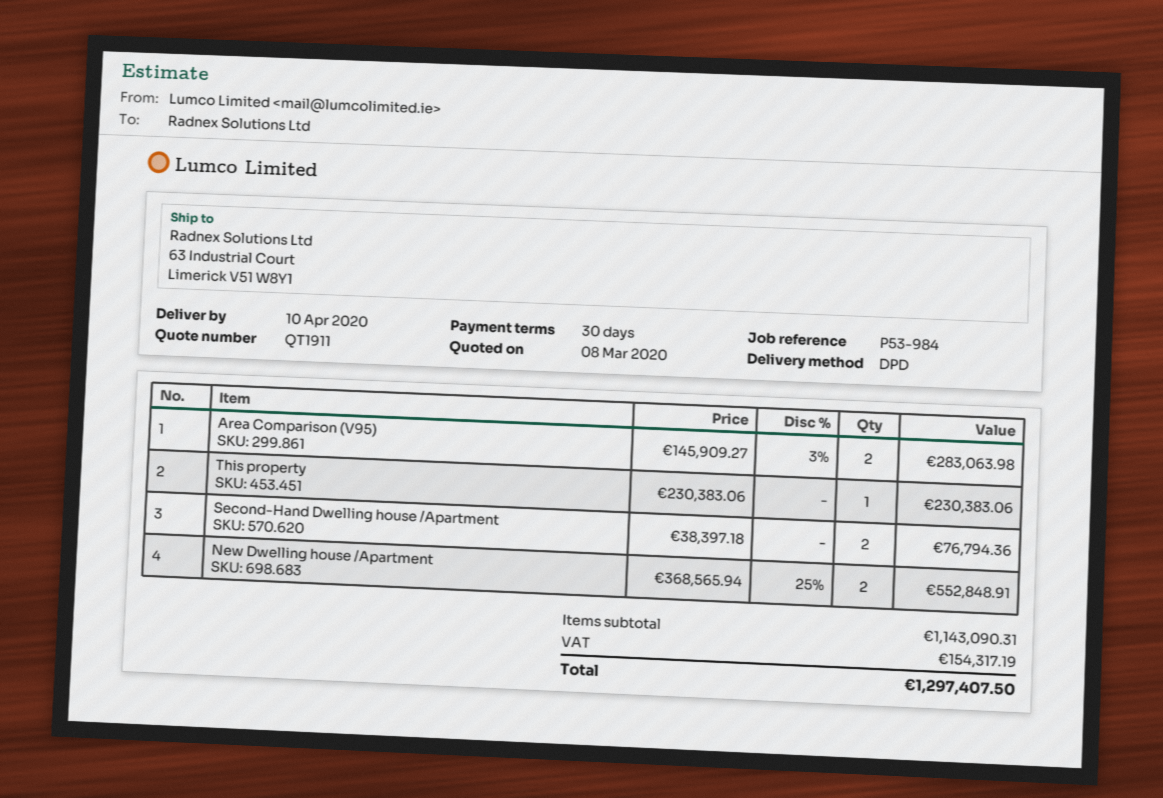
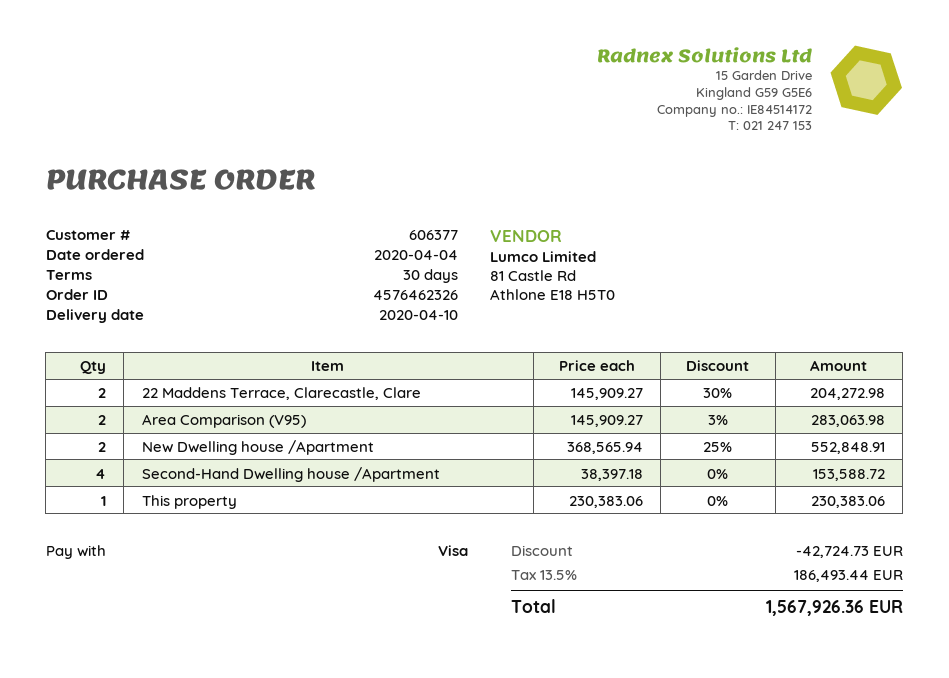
Second-Hand Dwelling house /Apartment: 2 x 38397.18 = 76794.36 -> 4 x 38397.18 = 153588.72
22 Maddens Terrace, Clarecastle, Clare: none -> 2 x 145909.27 - 30% = 204272.98
discount: none -> 42724.73
tax: 154317.19 -> 186493.44
total: 1297407.50 -> 1567926.36

